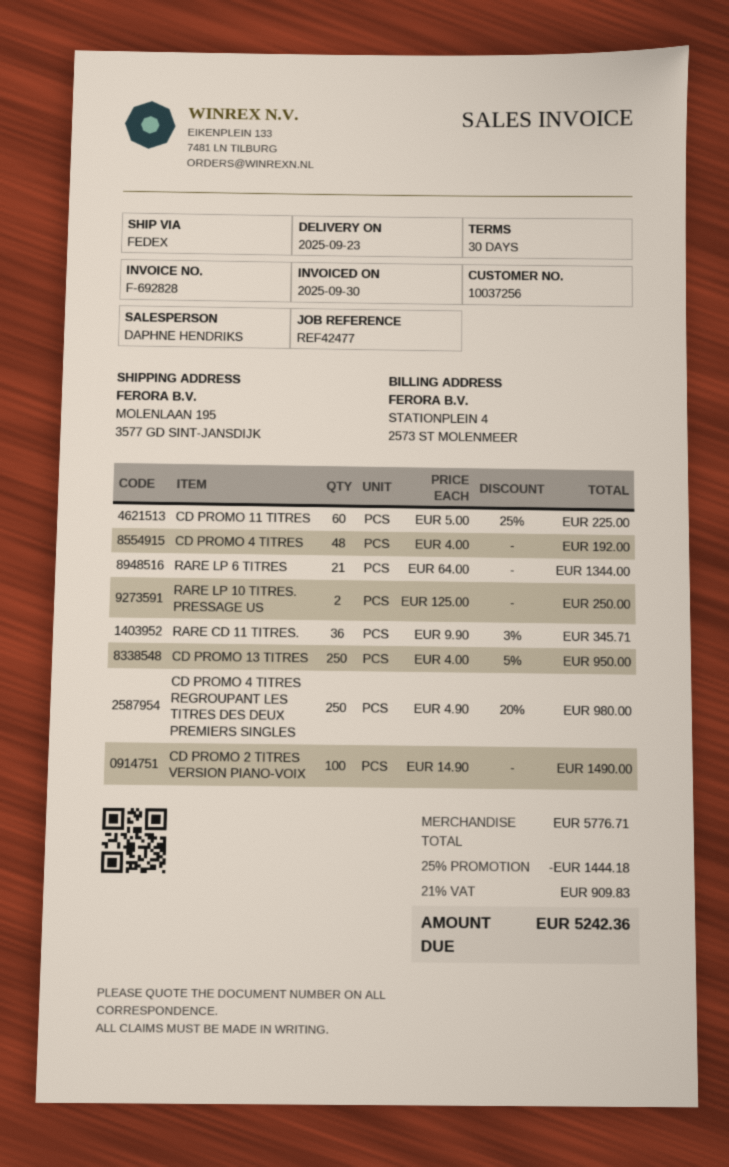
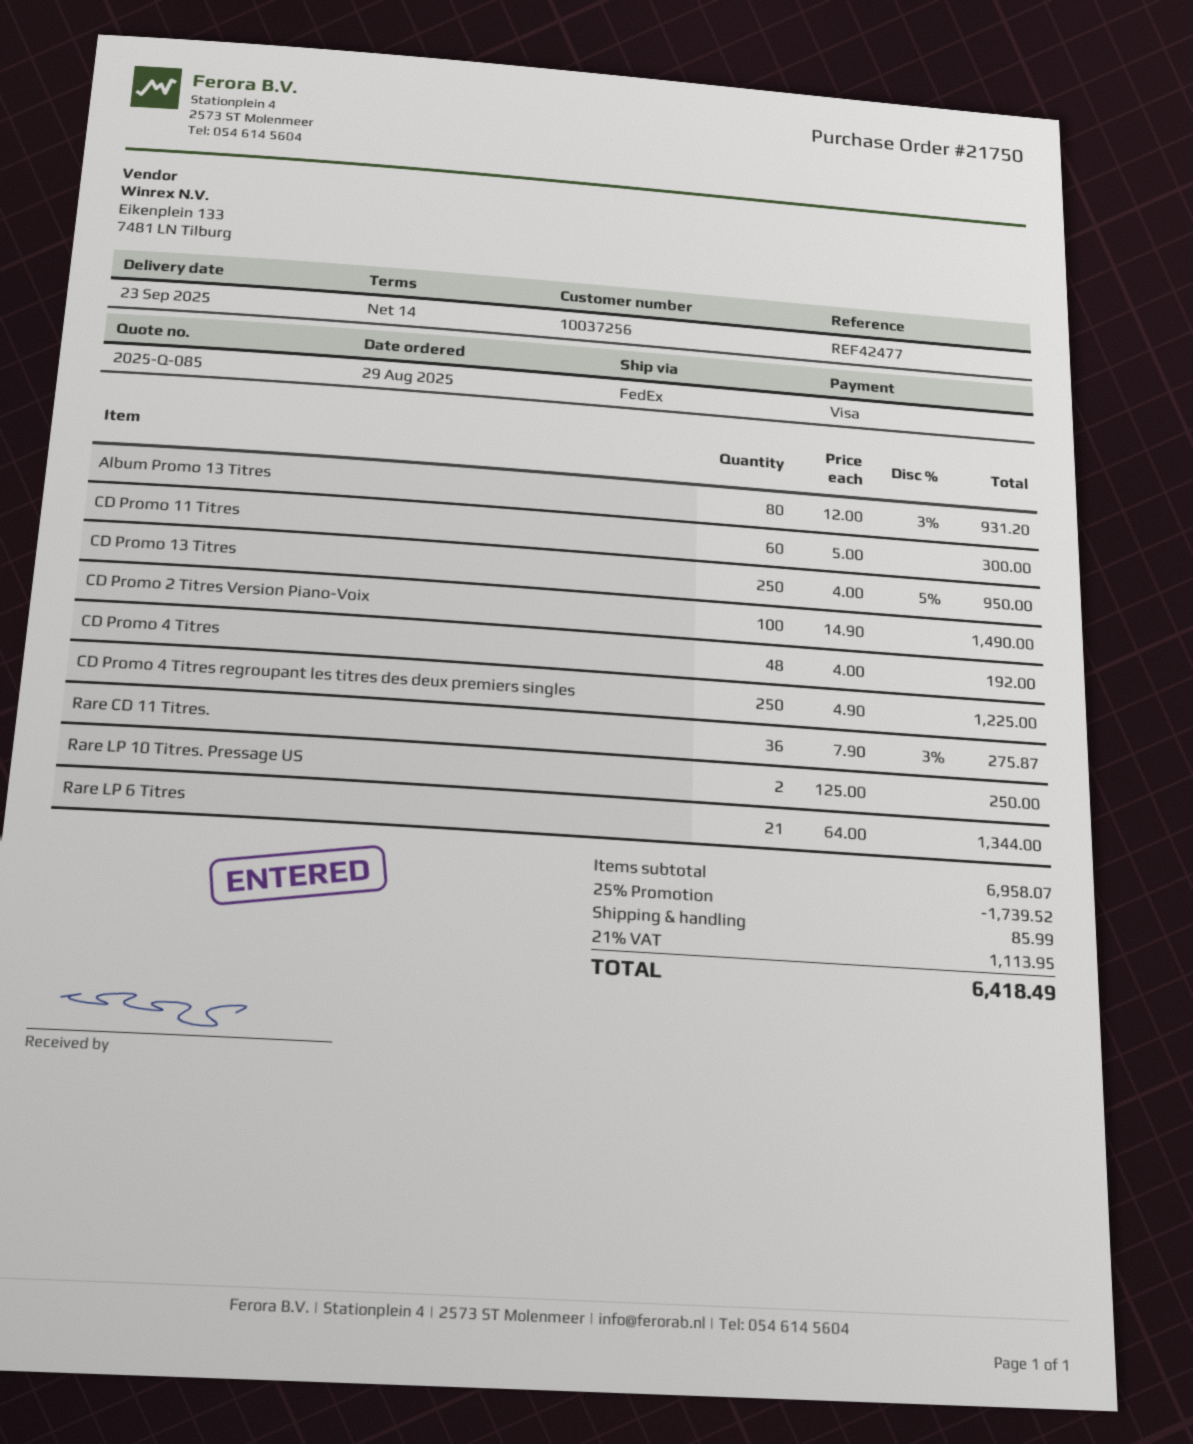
payment terms: 30 days -> 14 days
CD PROMO 11 TITRES: 60 x 5.00 - 25% = 225.00 -> 60 x 5.00 = 300.00
RARE CD 11 TITRES.: 36 x 9.90 - 3% = 345.71 -> 36 x 7.90 - 3% = 275.87
CD PROMO 4 TITRES REGROUPANT LES TITRES DES DEUX PREMIERS SINGLES: 250 x 4.90 - 20% = 980.00 -> 250 x 4.90 = 1225.00
Album Promo 13 Titres: none -> 80 x 12.00 - 3% = 931.20
subtotal: 5776.71 -> 6958.07
discount: 25% = 1444.18 -> 25% = 1739.52
shipping: none -> 85.99
tax: 21% = 909.83 -> 21% = 1113.95
total: 5242.36 -> 6418.49

